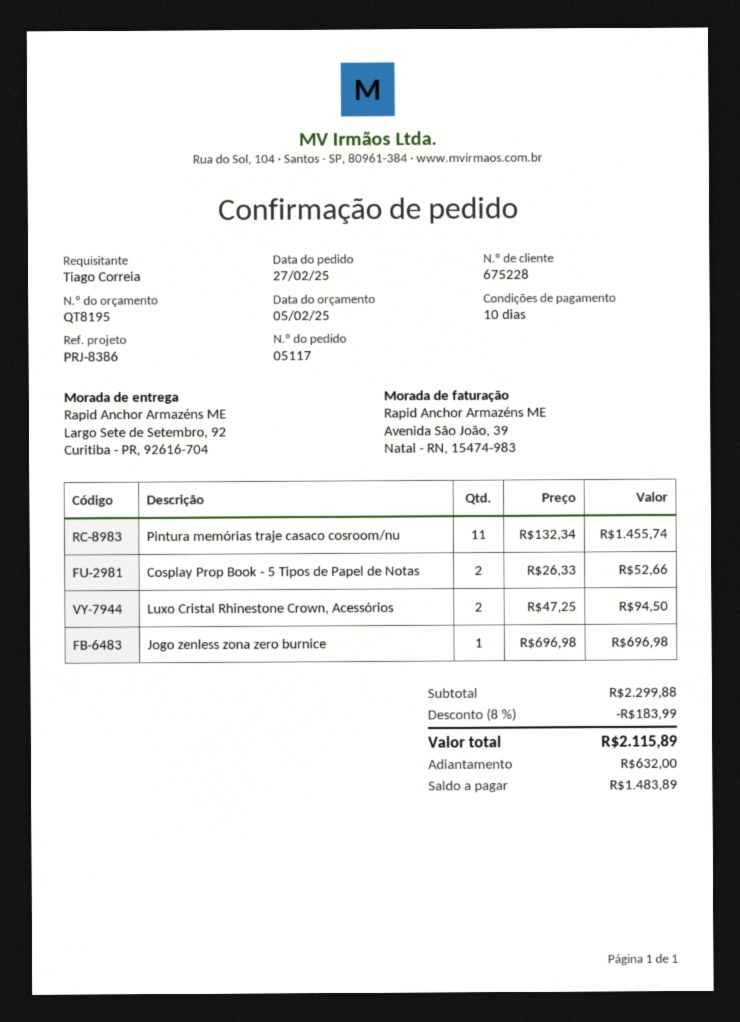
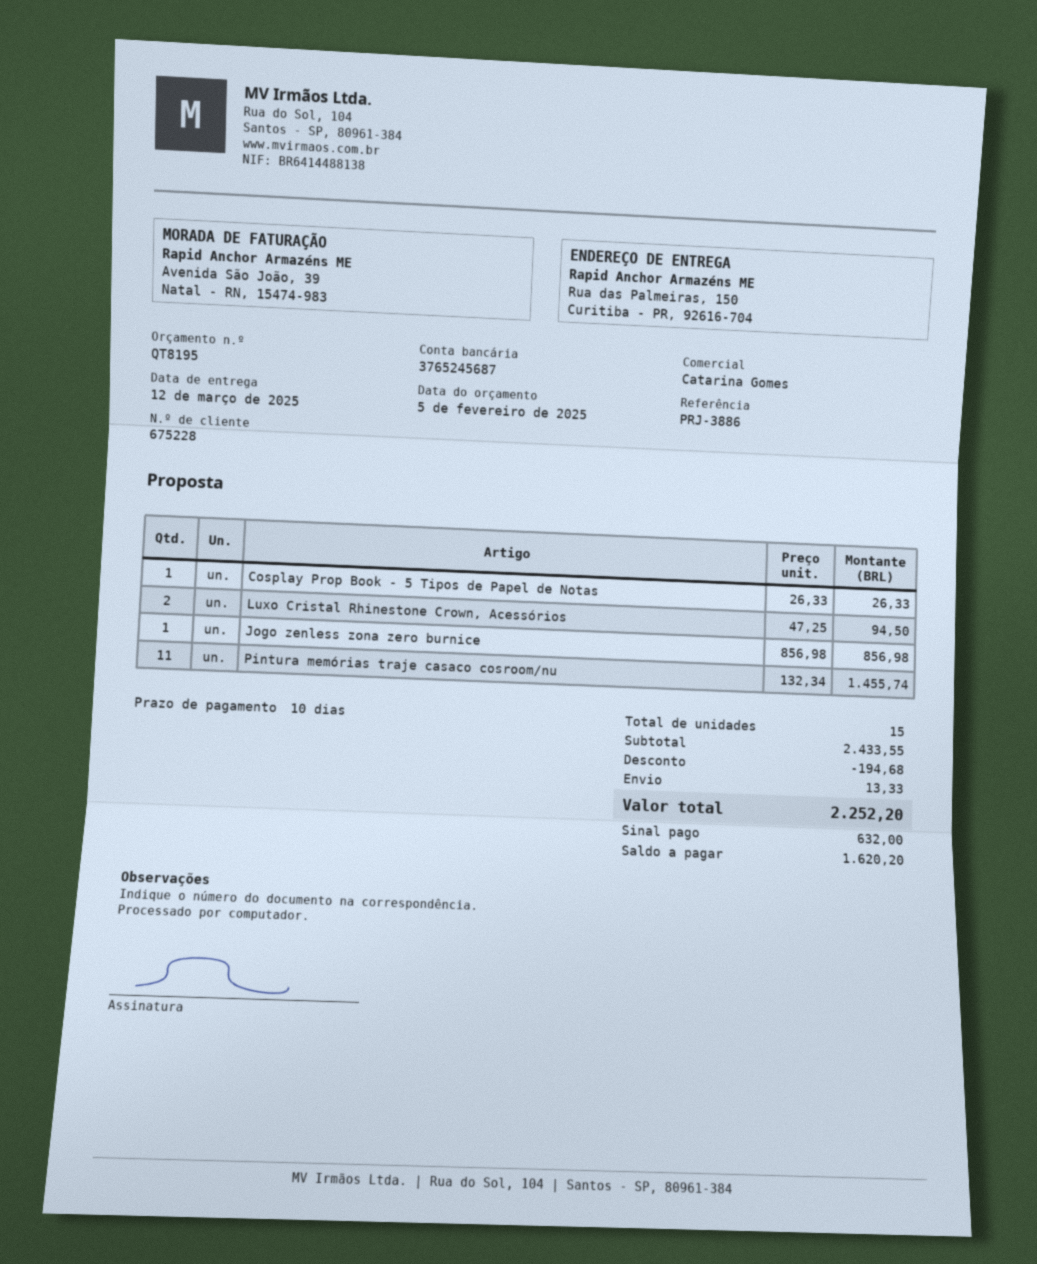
reference: PRJ-8386 -> PRJ-3886
ship to: Largo Sete de Setembro, 92, Curitiba - PR, 92616-704 -> Rua das Palmeiras, 150, Curitiba - PR, 92616-704
Cosplay Prop Book - 5 Tipos de Papel de Notas: 2 x 26.33 = 52.66 -> 1 x 26.33 = 26.33
Jogo zenless zona zero burnice: 1 x 696.98 = 696.98 -> 1 x 856.98 = 856.98
subtotal: 2299.88 -> 2433.55
discount: 183.99 -> 194.68
shipping: none -> 13.33
total: 2115.89 -> 2252.20
balance: 1483.89 -> 1620.20

